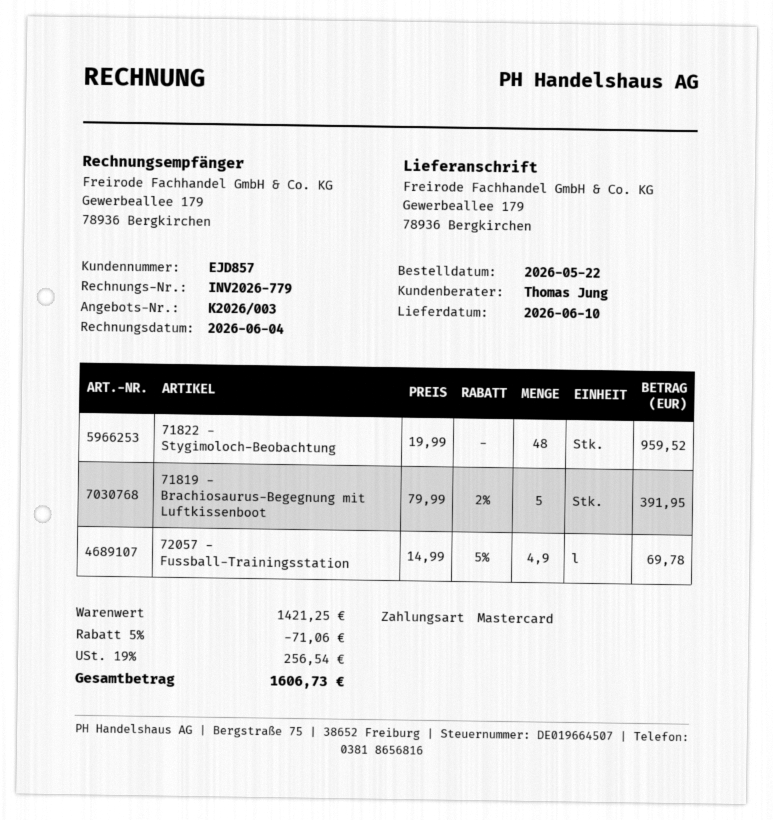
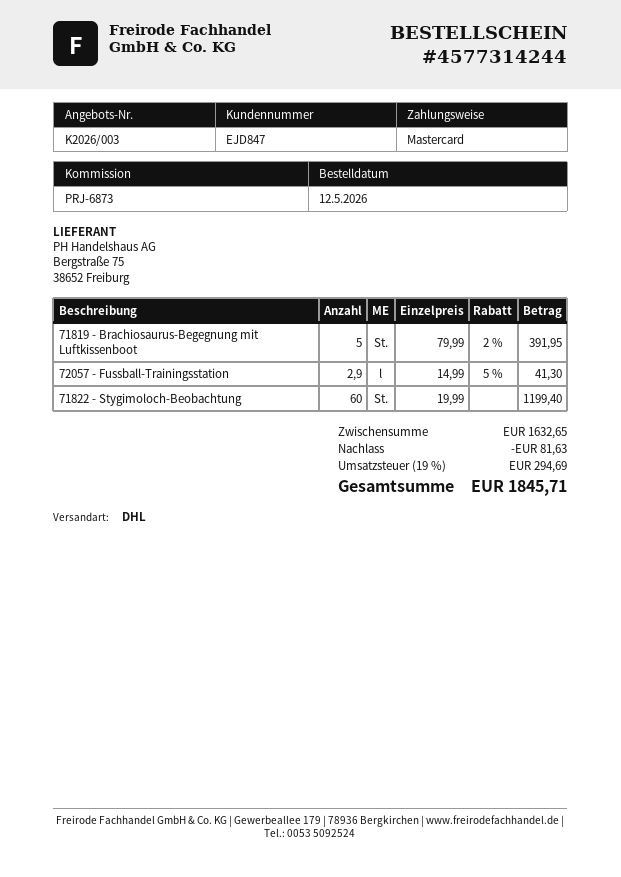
order date: 2026-05-22 -> 2026-05-12
customer number: EJD857 -> EJD847
71822 - Stygimoloch-Beobachtung: 48 x 19.99 = 959.52 -> 60 x 19.99 = 1199.40
72057 - Fussball-Trainingsstation: 4.9 x 14.99 - 5% = 69.78 -> 2.9 x 14.99 - 5% = 41.30
subtotal: 1421.25 -> 1632.65
discount: 71.06 -> 81.63
tax: 19% = 256.54 -> 19% = 294.69
total: 1606.73 -> 1845.71

